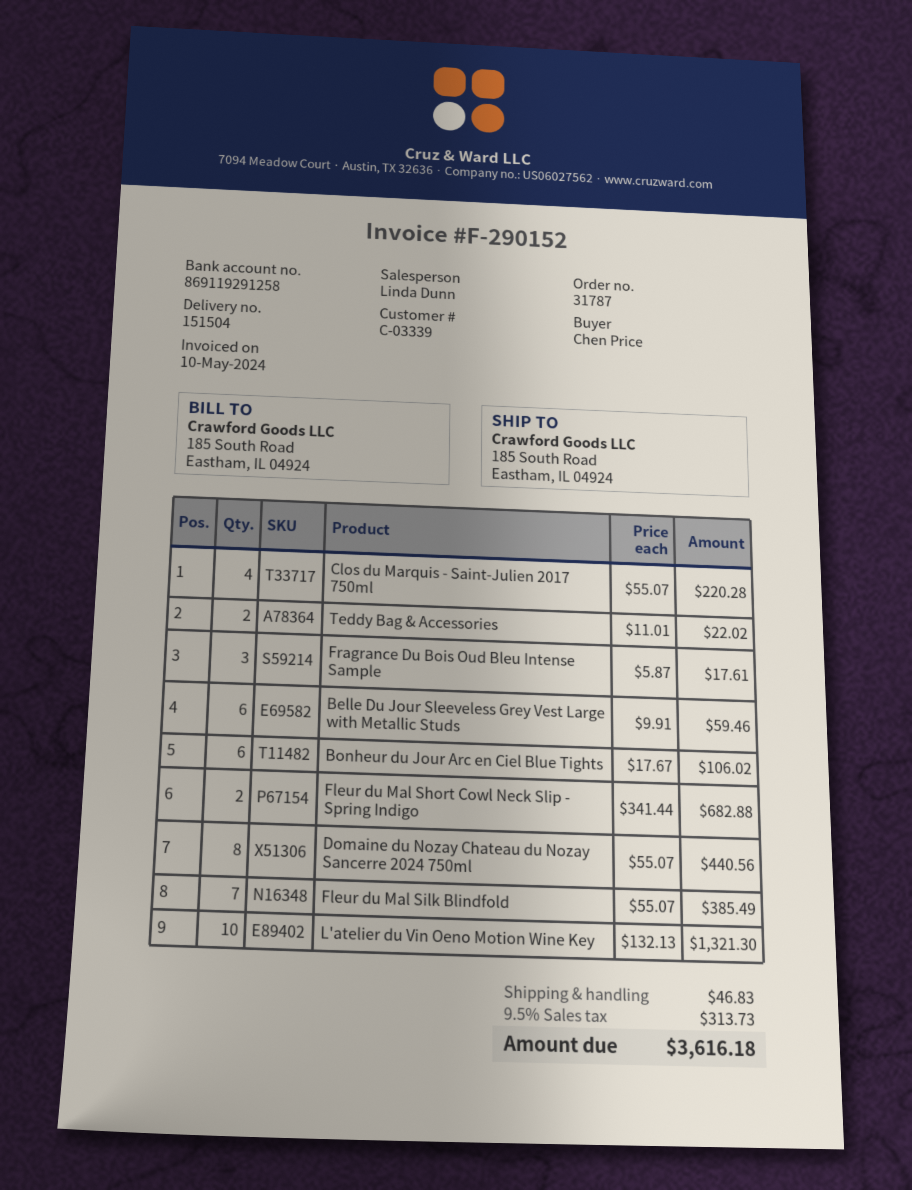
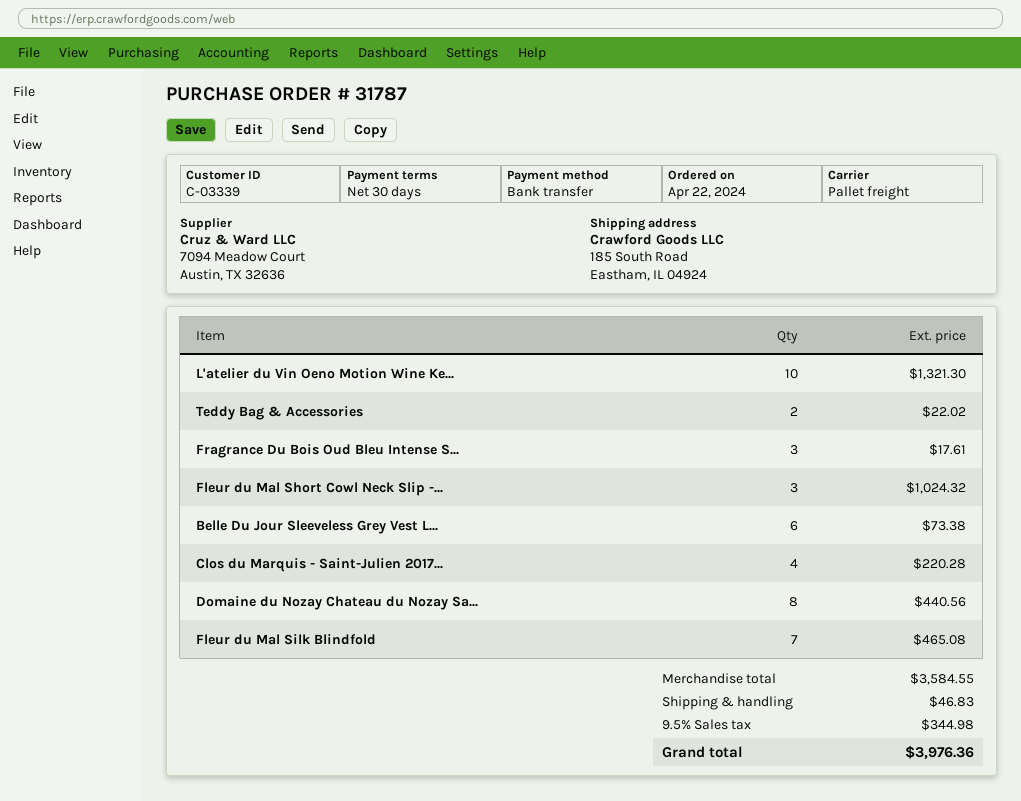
Belle Du Jour Sleeveless Grey Vest Large with Metallic Studs: 6 for 59.46 -> 6 for 73.38
Bonheur du Jour Arc en Ciel Blue Tights: 6 for 106.02 -> none
Fleur du Mal Short Cowl Neck Slip - Spring Indigo: 2 for 682.88 -> 3 for 1024.32
Fleur du Mal Silk Blindfold: 7 for 385.49 -> 7 for 465.08
tax: 9.5% = 313.73 -> 9.5% = 344.98
total: 3616.18 -> 3976.36

